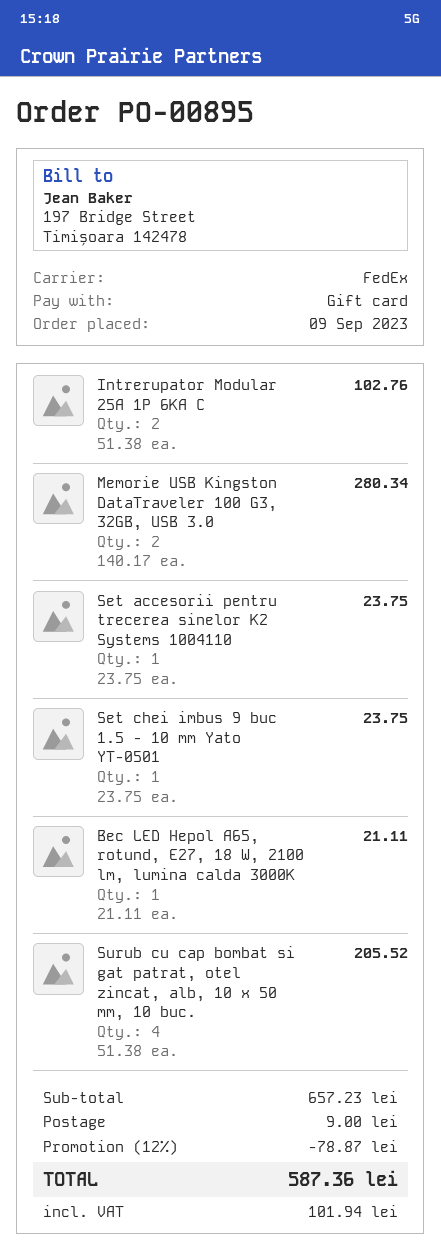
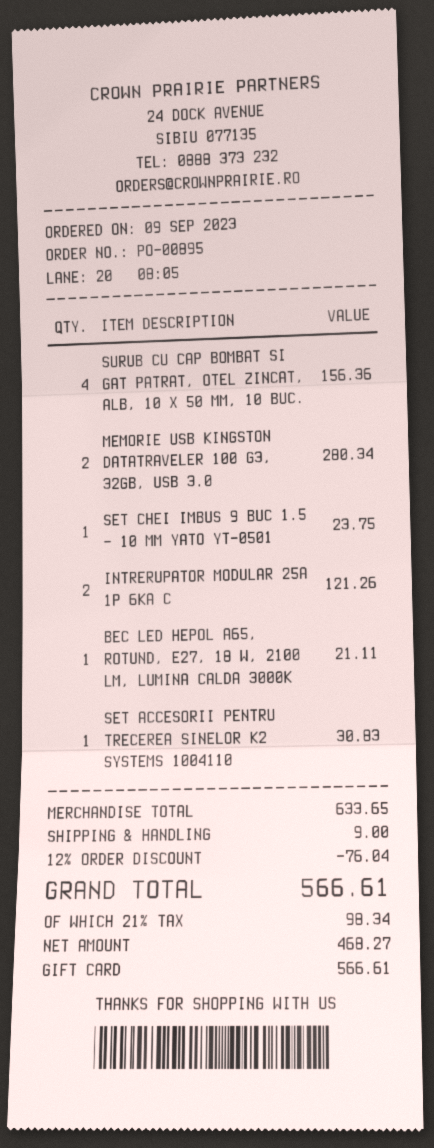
Intrerupator Modular 25A 1P 6KA C: 2 for 102.76 -> 2 for 121.26
Set accesorii pentru trecerea sinelor K2 Systems 1004110: 1 for 23.75 -> 1 for 30.83
Surub cu cap bombat si gat patrat, otel zincat, alb, 10 x 50 mm, 10 buc.: 4 for 205.52 -> 4 for 156.36
subtotal: 657.23 -> 633.65
discount: 12% = 78.87 -> 12% = 76.04
tax: 101.94 -> 98.34
total: 587.36 -> 566.61

